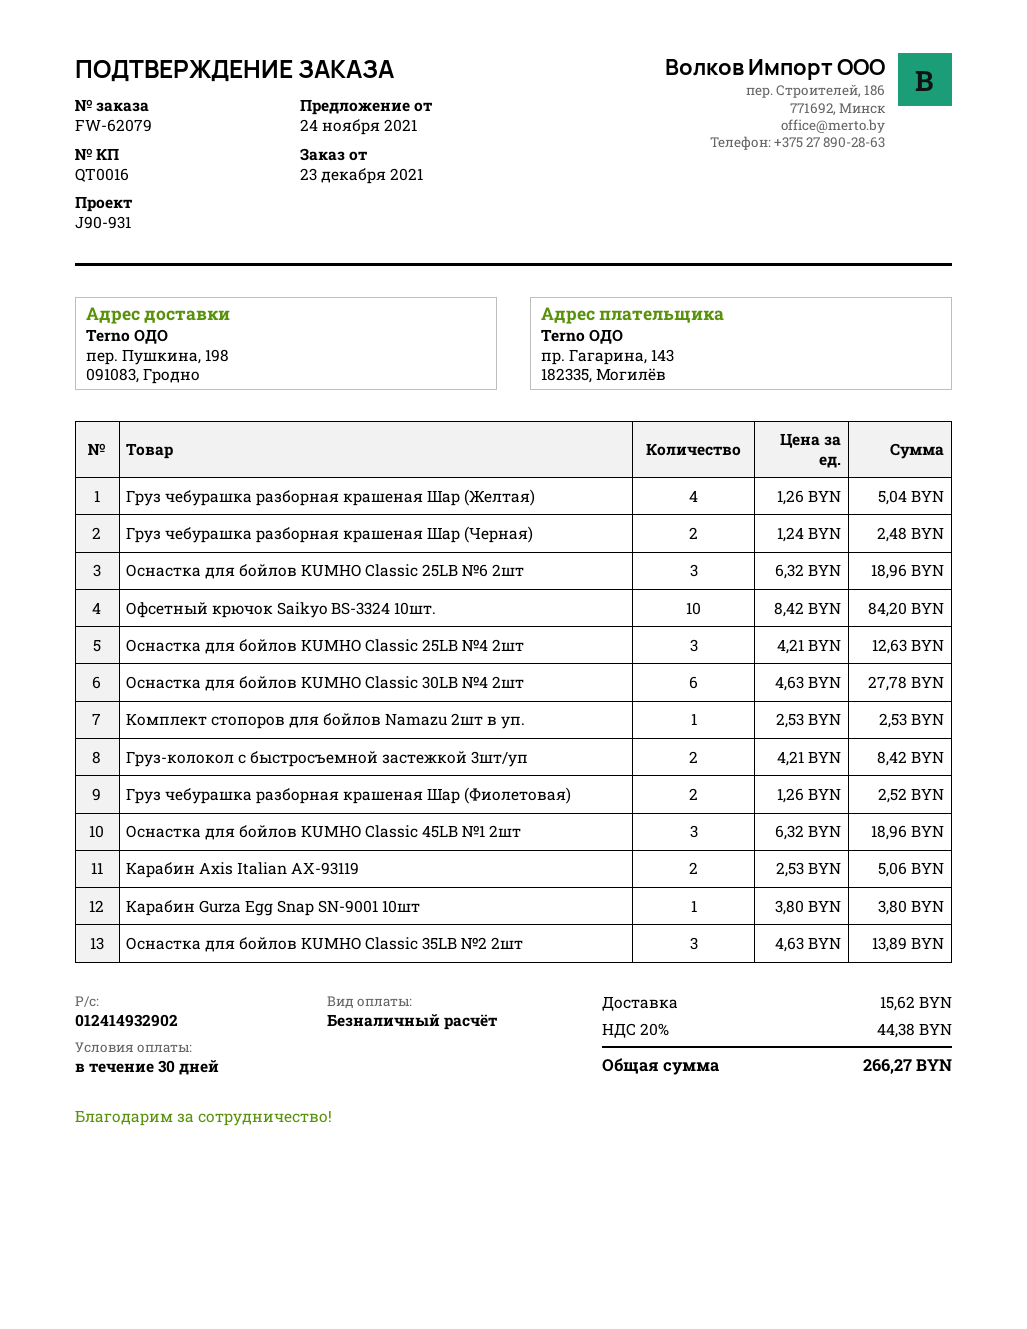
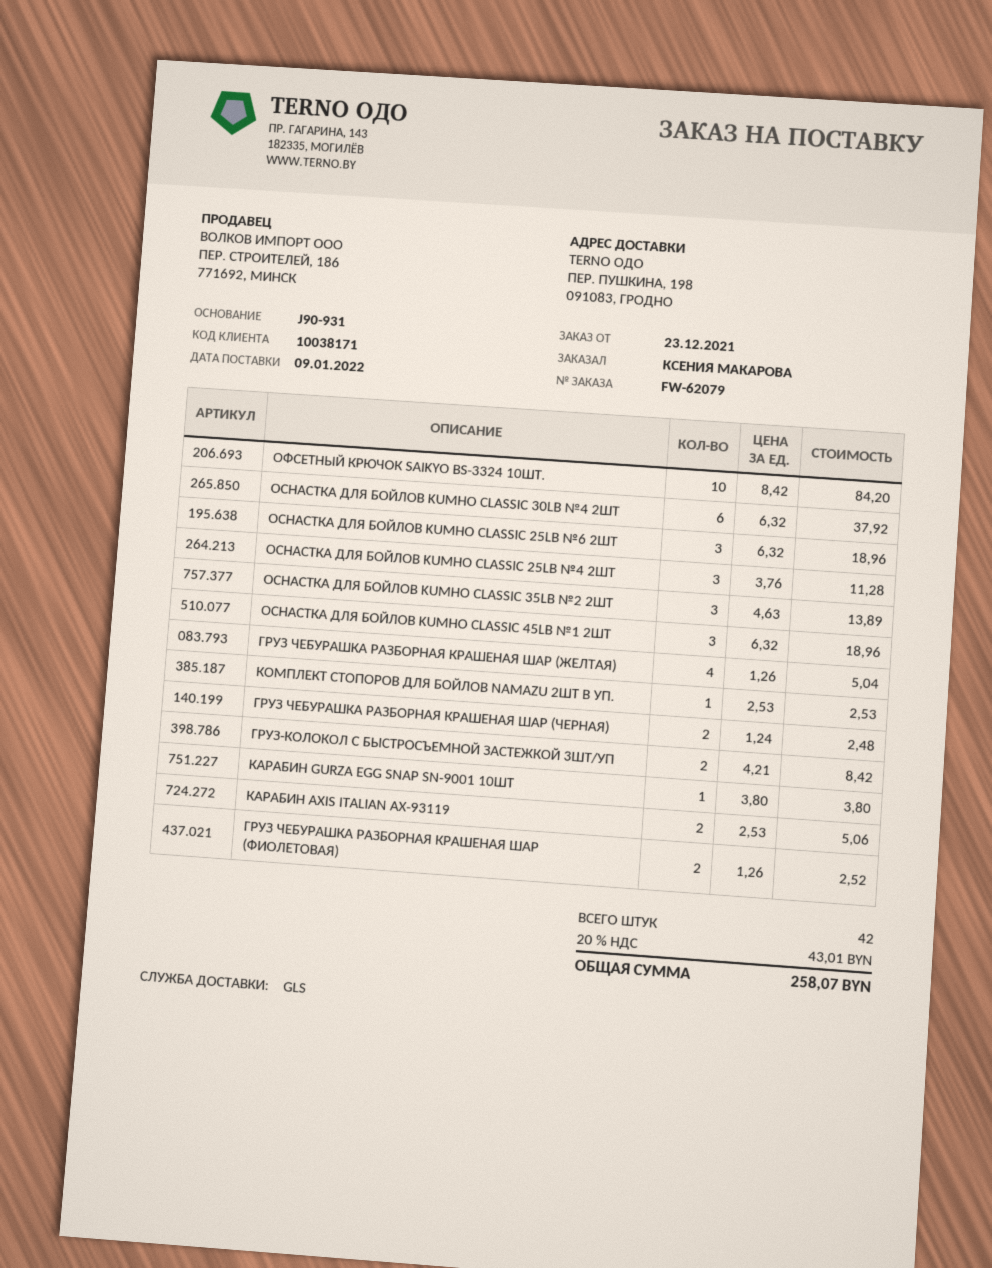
Оснастка для бойлов KUMHO Classic 25LB №4 2шт: 3 x 4.21 = 12.63 -> 3 x 3.76 = 11.28
Оснастка для бойлов KUMHO Classic 30LB №4 2шт: 6 x 4.63 = 27.78 -> 6 x 6.32 = 37.92
shipping: 15.62 -> none
tax: 20% = 44.38 -> 20% = 43.01
total: 266.27 -> 258.07

